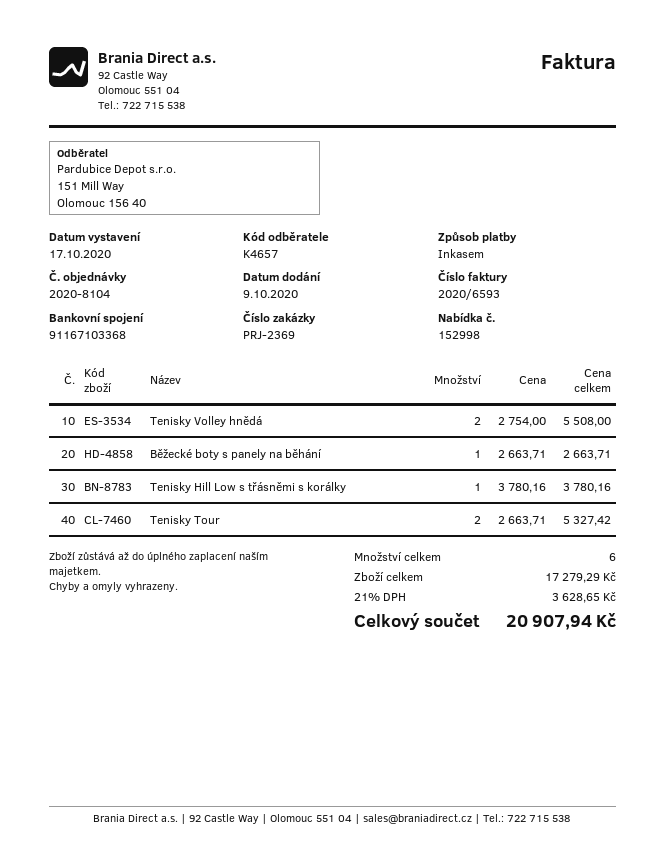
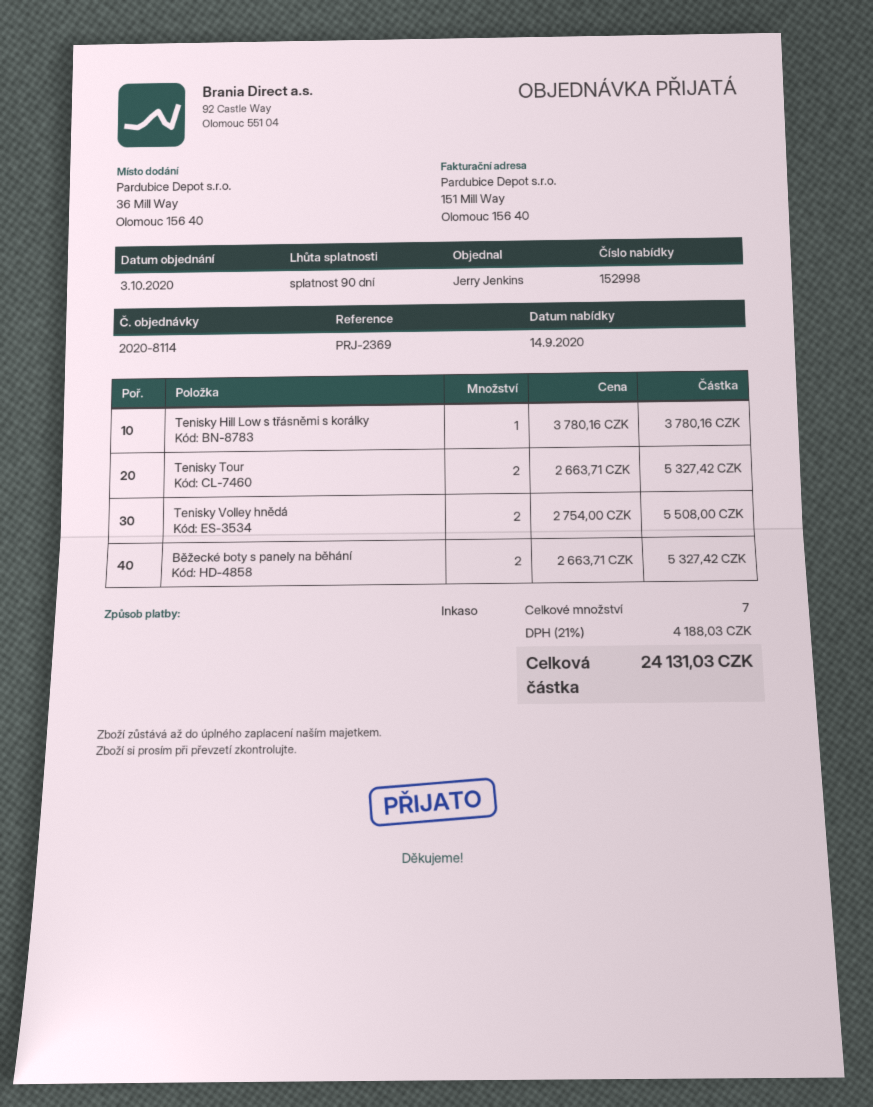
order number: 2020-8104 -> 2020-8114
Běžecké boty s panely na běhání: 1 x 2663.71 = 2663.71 -> 2 x 2663.71 = 5327.42
total quantity: 6 -> 7
tax: 21% = 3628.65 -> 21% = 4188.03
total: 20907.94 -> 24131.03

